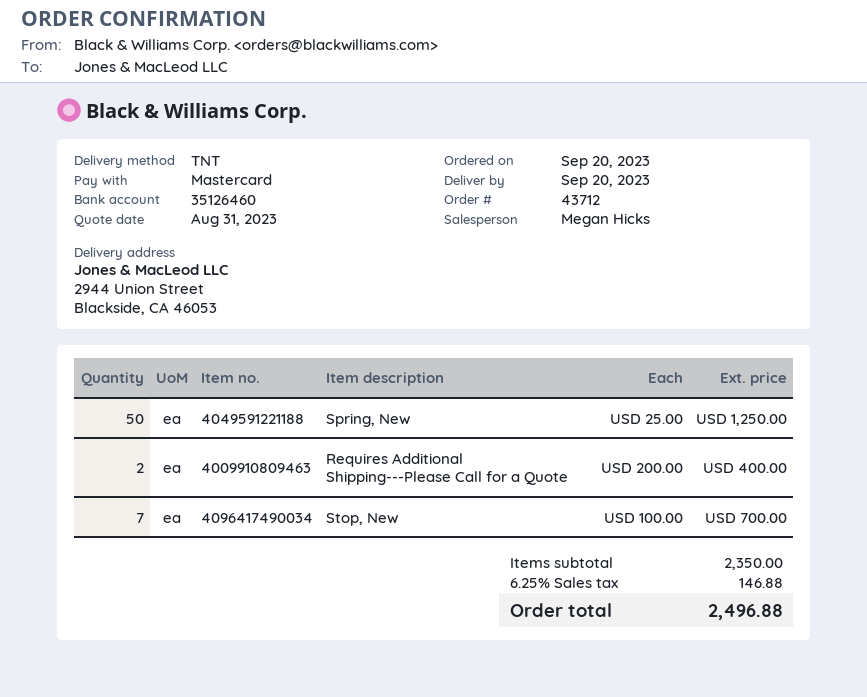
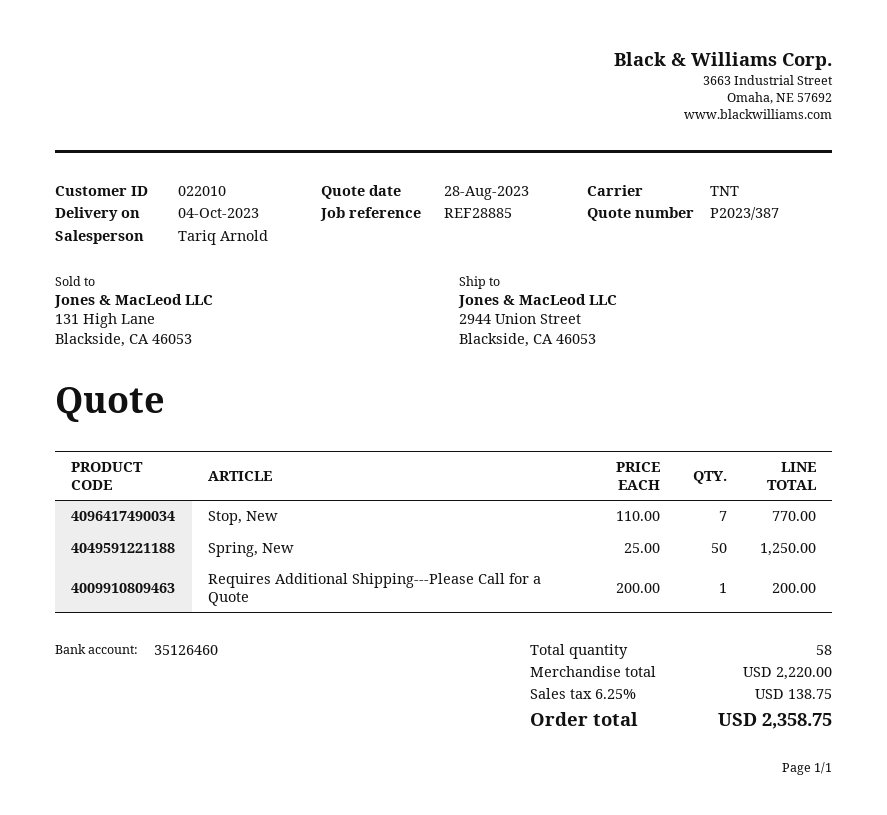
quote date: 2023-08-31 -> 2023-08-28
delivery date: 2023-09-20 -> 2023-10-04
sales rep: Megan Hicks -> Tariq Arnold
Requires Additional Shipping---Please Call for a Quote: 2 x 200.00 = 400.00 -> 1 x 200.00 = 200.00
Stop, New: 7 x 100.00 = 700.00 -> 7 x 110.00 = 770.00
subtotal: 2350.00 -> 2220.00
tax: 6.25% = 146.88 -> 6.25% = 138.75
total: 2496.88 -> 2358.75

